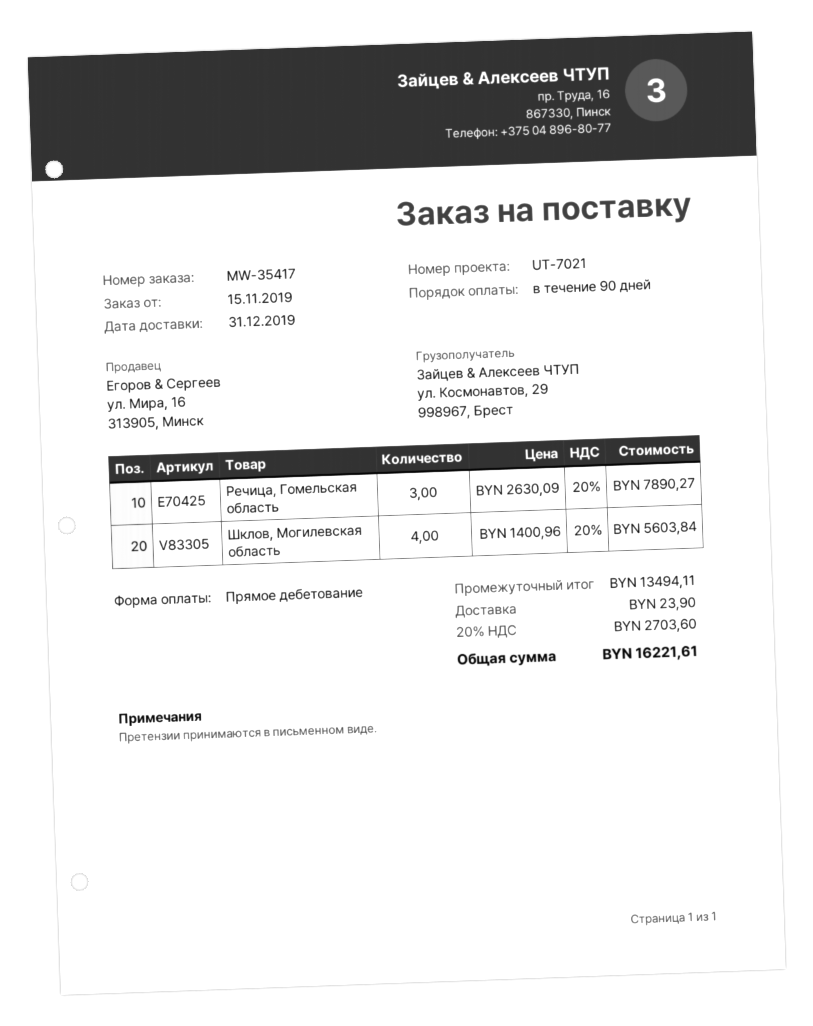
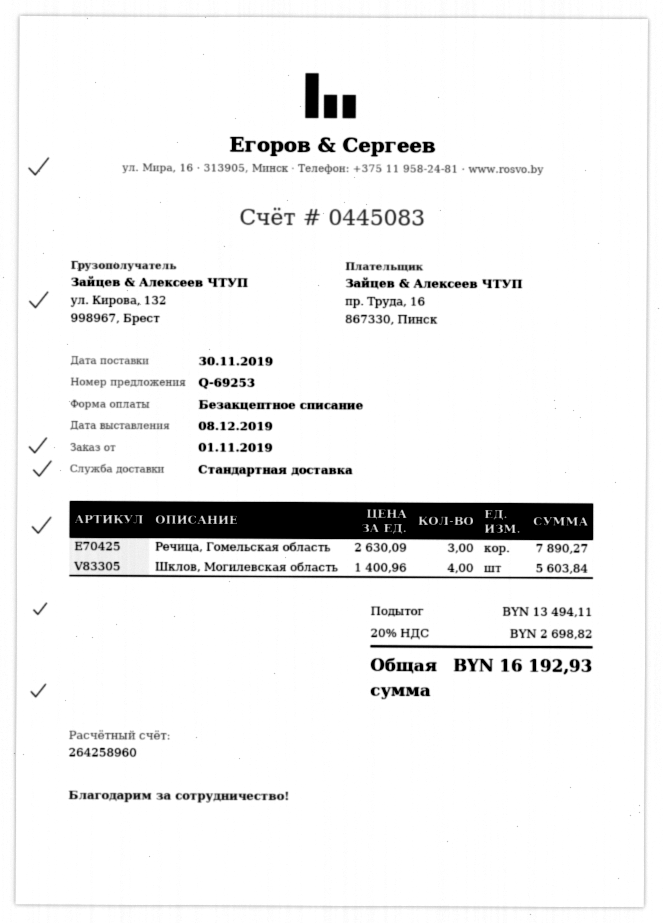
order date: 2019-11-15 -> 2019-11-01
delivery date: 2019-12-31 -> 2019-11-30
ship to: ул. Космонавтов, 29, 998967, Брест -> ул. Кирова, 132, 998967, Брест
shipping: 23.90 -> none
tax: 20% = 2703.60 -> 20% = 2698.82
total: 16221.61 -> 16192.93

